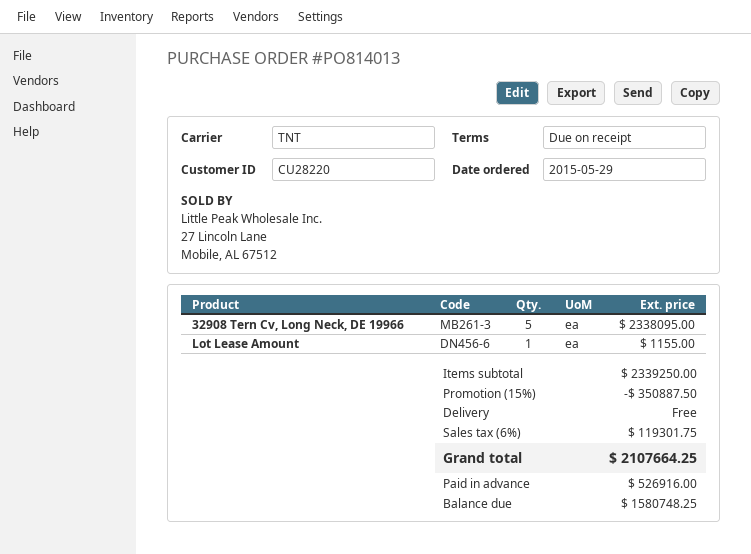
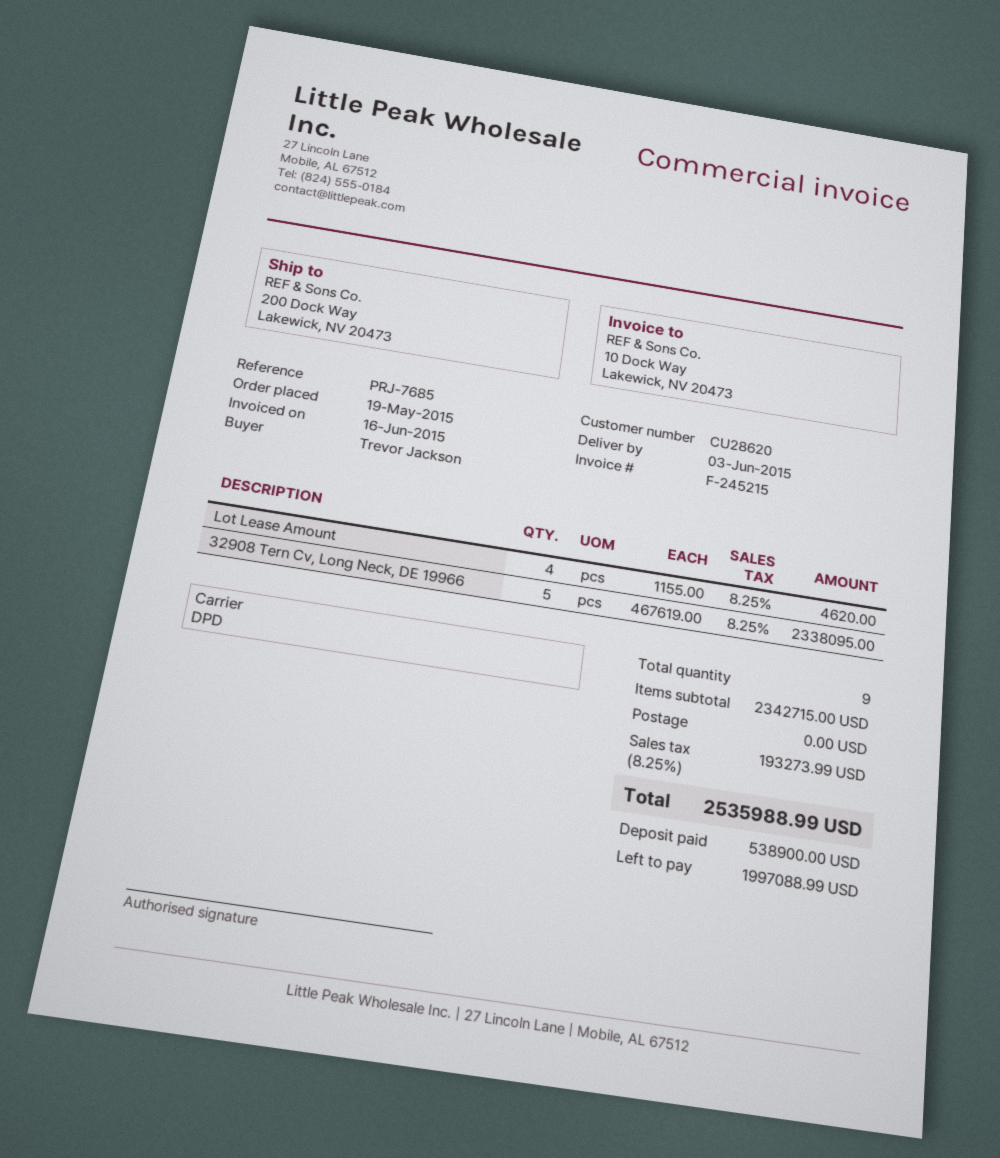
order date: 2015-05-29 -> 2015-05-19
customer number: CU28220 -> CU28620
shipping method: TNT -> DPD
Lot Lease Amount: 1 for 1155.00 -> 4 for 4620.00
subtotal: 2339250.00 -> 2342715.00
discount: 15% = 350887.50 -> none
tax: 6% = 119301.75 -> 8.25% = 193273.99
total: 2107664.25 -> 2535988.99
deposit: 526916.00 -> 538900.00
balance: 1580748.25 -> 1997088.99

